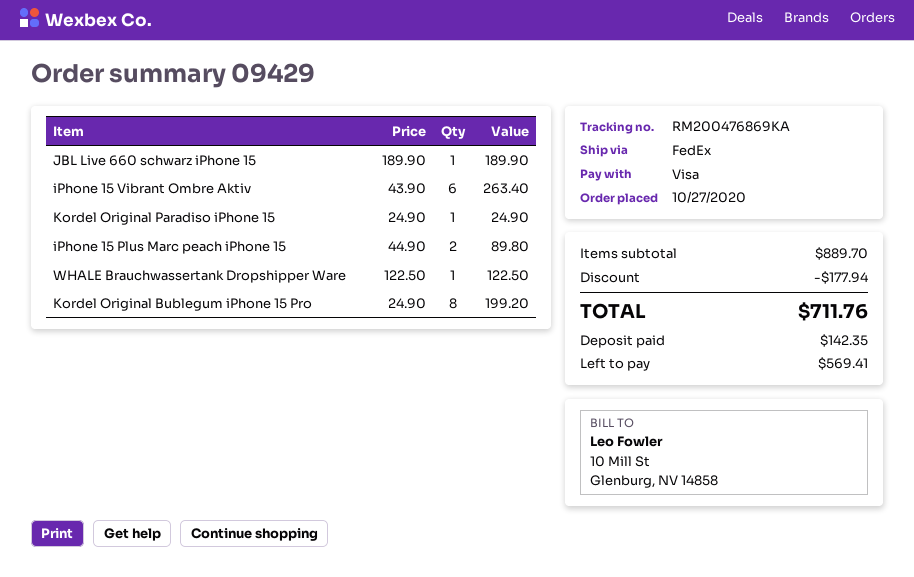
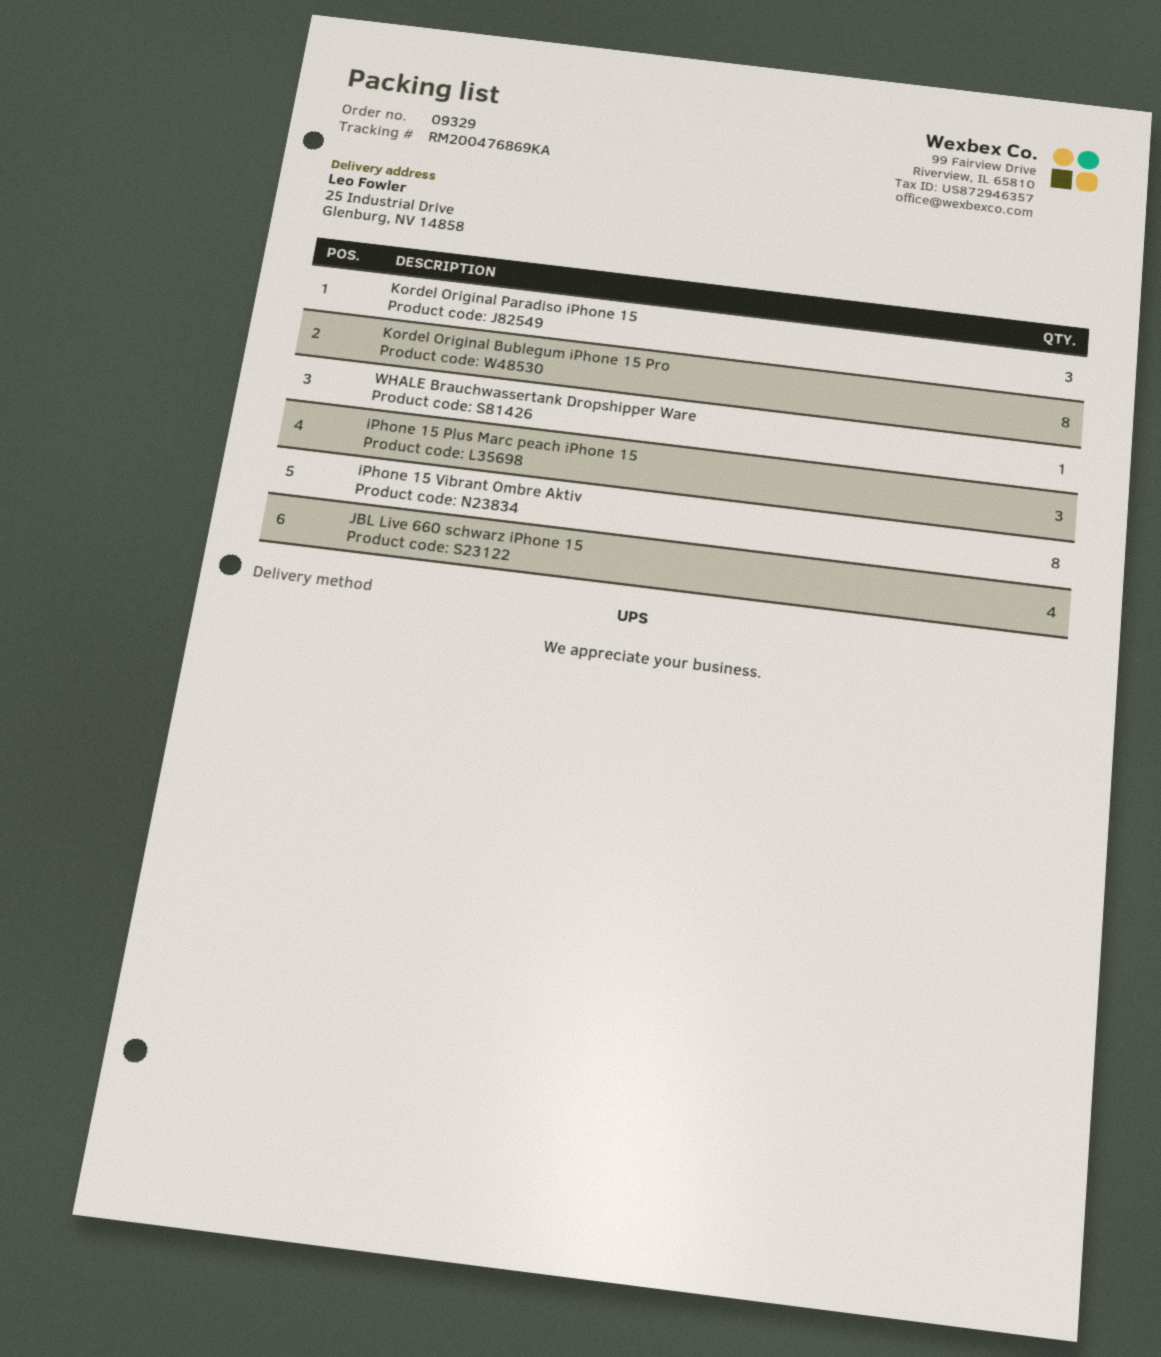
order number: 09429 -> 09329
shipping method: FedEx -> UPS
JBL Live 660 schwarz iPhone 15: 1 -> 4
iPhone 15 Vibrant Ombre Aktiv: 6 -> 8
Kordel Original Paradiso iPhone 15: 1 -> 3
iPhone 15 Plus Marc peach iPhone 15: 2 -> 3

